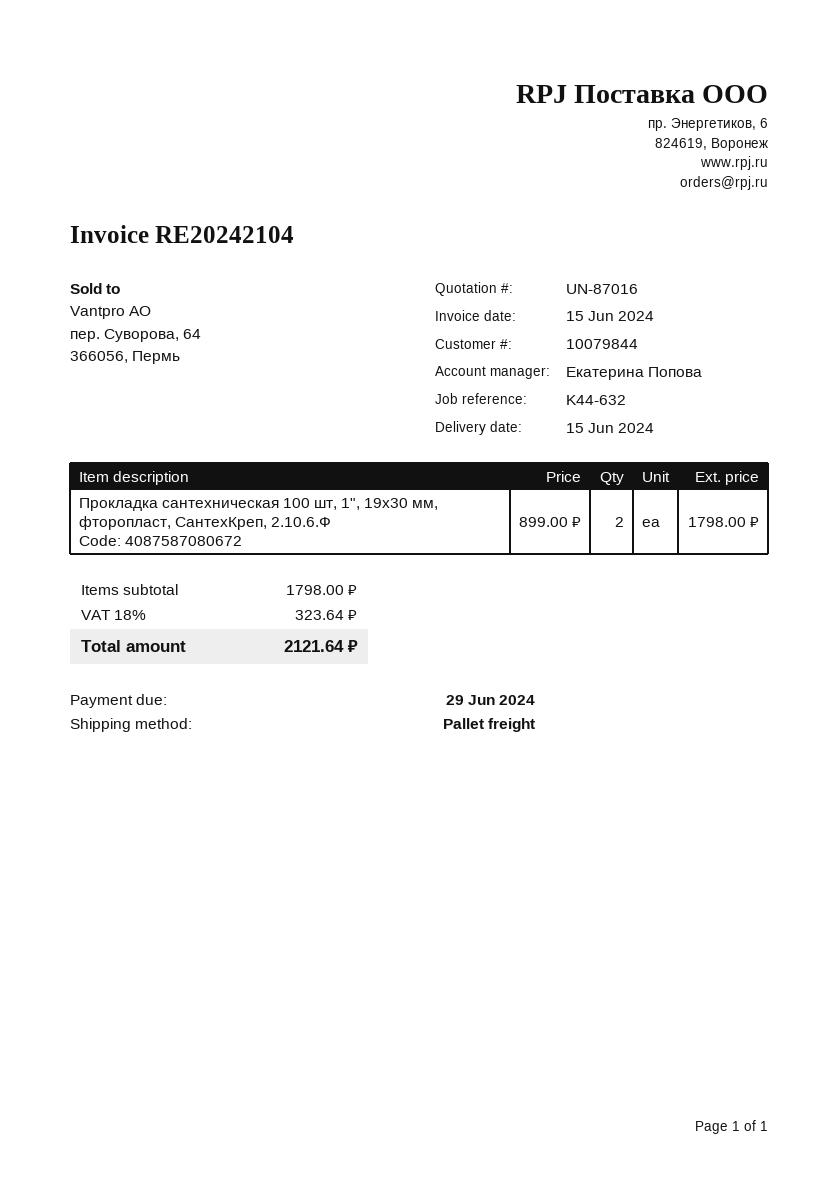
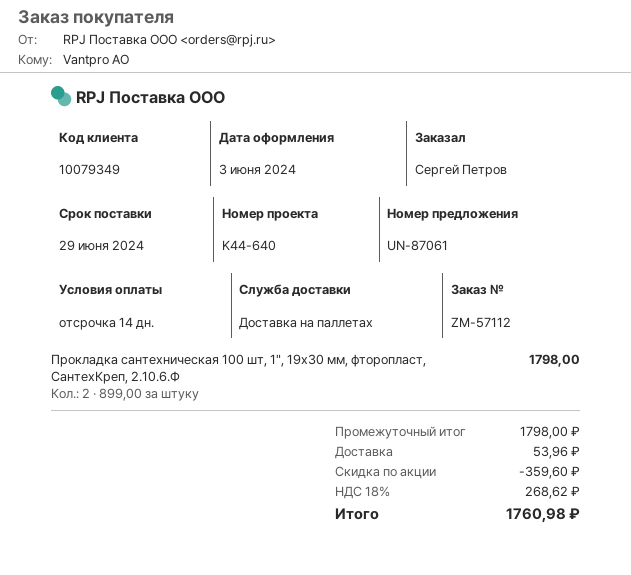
quote number: UN-87016 -> UN-87061
delivery date: 2024-06-15 -> 2024-06-29
customer number: 10079844 -> 10079349
reference: K44-632 -> K44-640
discount: none -> 359.60
shipping: none -> 53.96
tax: 18% = 323.64 -> 18% = 268.62
total: 2121.64 -> 1760.98

